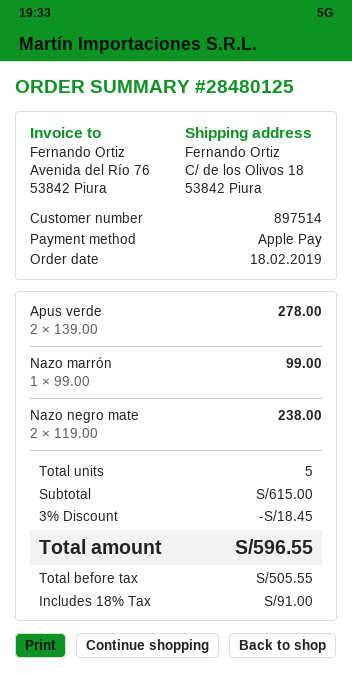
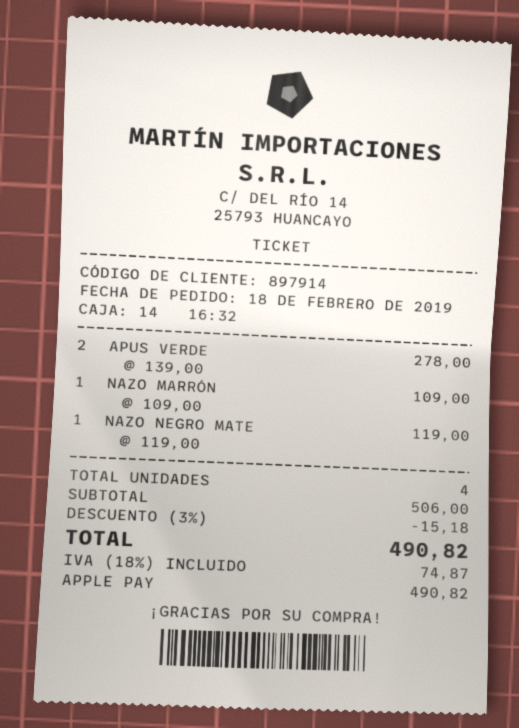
customer number: 897514 -> 897914
Nazo marrón: 1 x 99.00 = 99.00 -> 1 x 109.00 = 109.00
Nazo negro mate: 2 x 119.00 = 238.00 -> 1 x 119.00 = 119.00
total quantity: 5 -> 4
subtotal: 615.00 -> 506.00
discount: 3% = 18.45 -> 3% = 15.18
tax: 18% = 91.00 -> 18% = 74.87
total: 596.55 -> 490.82

